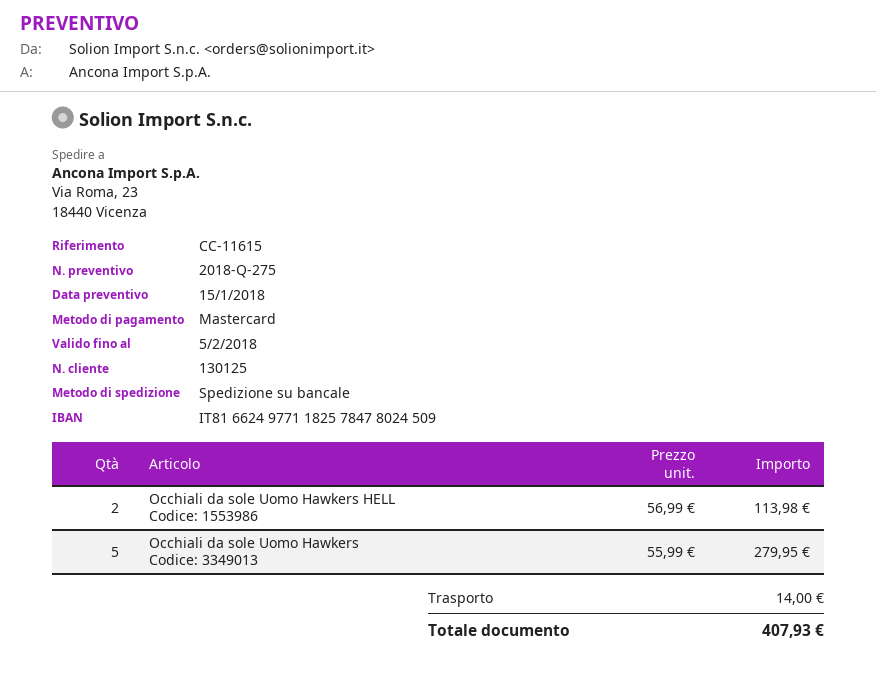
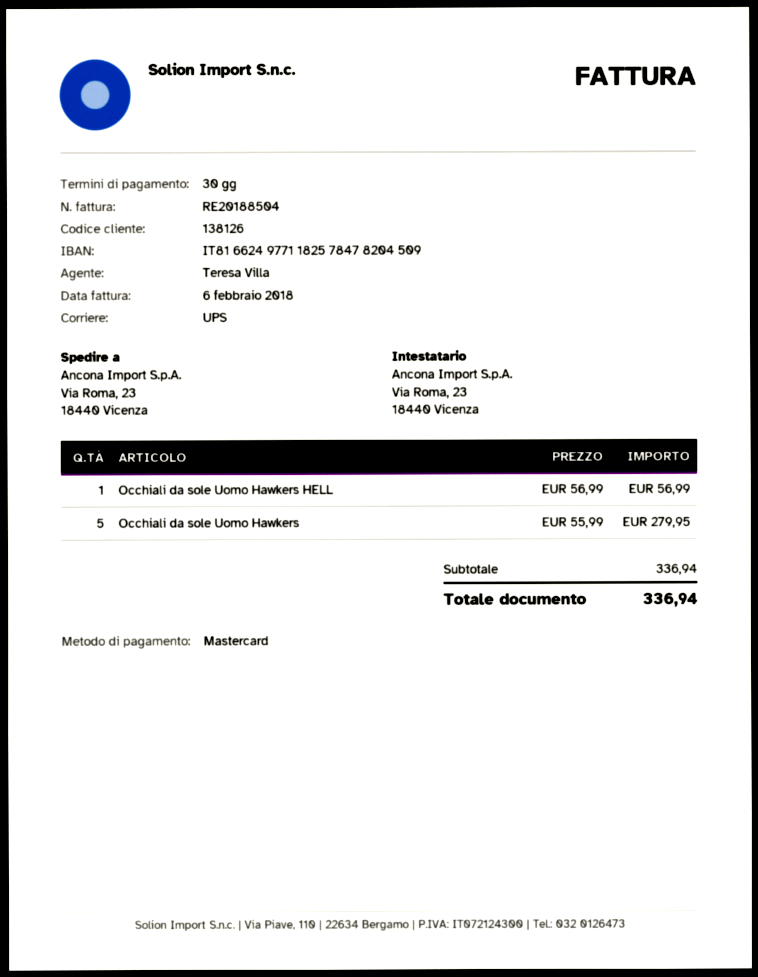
customer number: 130125 -> 138126
bank account: IT8166249771182578478024509 -> IT8166249771182578478204509
shipping method: pallet freight -> UPS
Occhiali da sole Uomo Hawkers HELL: 2 x 56.99 = 113.98 -> 1 x 56.99 = 56.99
shipping: 14.00 -> none
total: 407.93 -> 336.94

